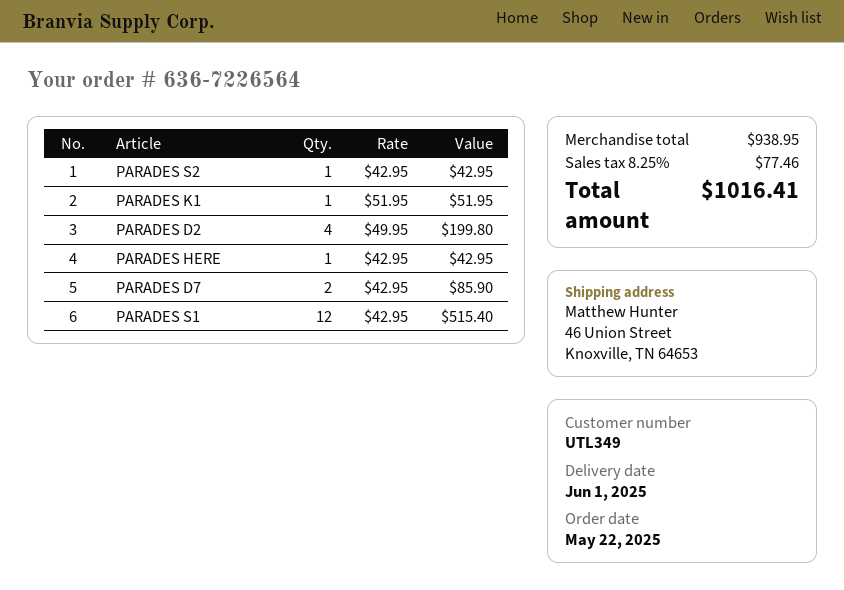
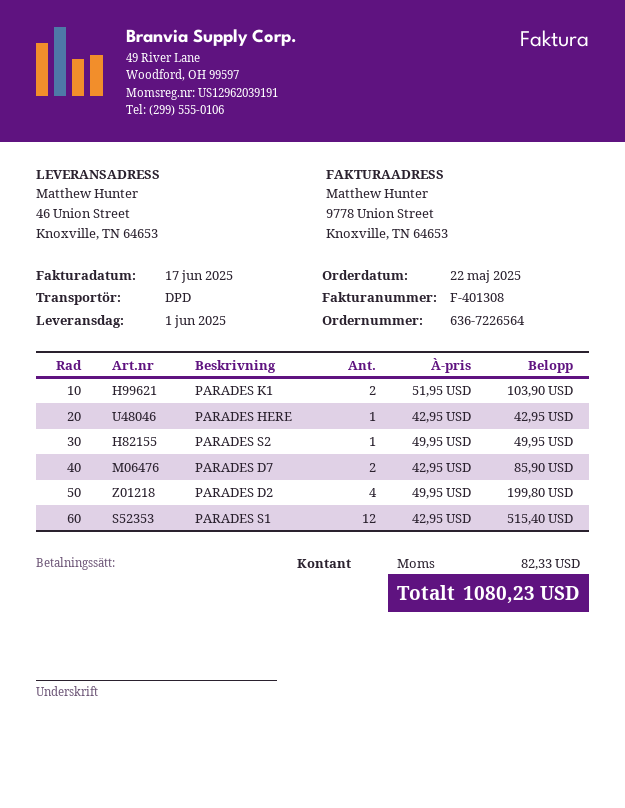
PARADES S2: 1 x 42.95 = 42.95 -> 1 x 49.95 = 49.95
PARADES K1: 1 x 51.95 = 51.95 -> 2 x 51.95 = 103.90
tax: 77.46 -> 82.33
total: 1016.41 -> 1080.23

